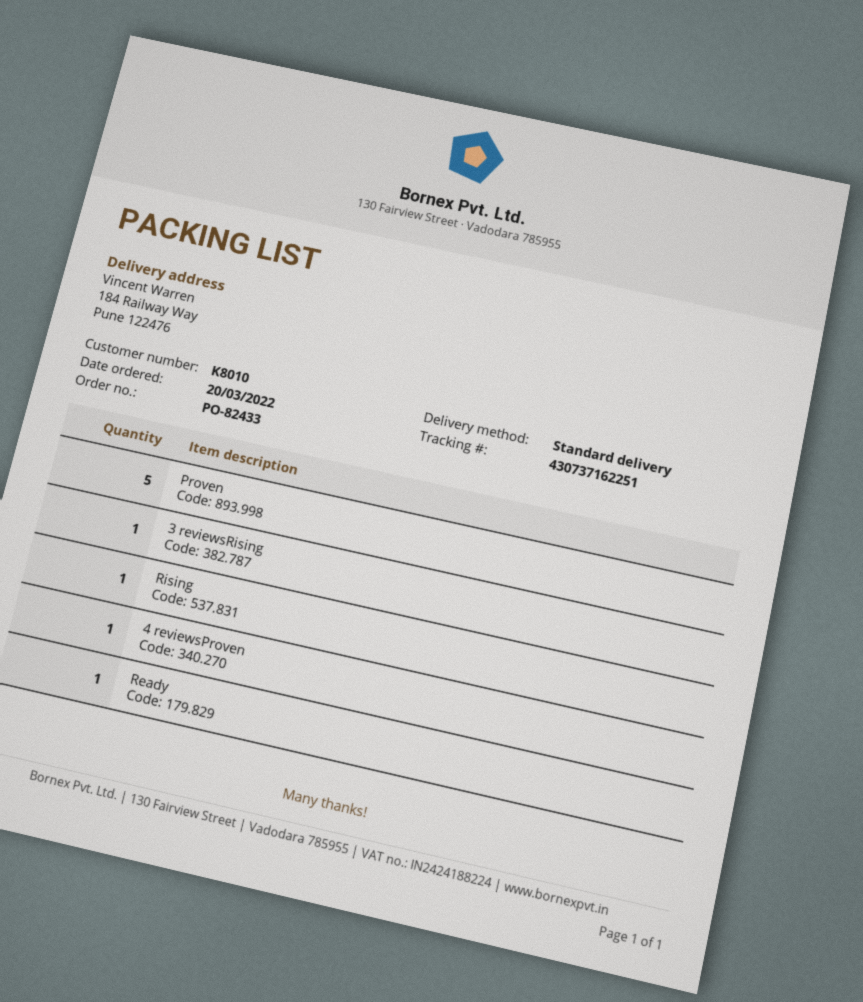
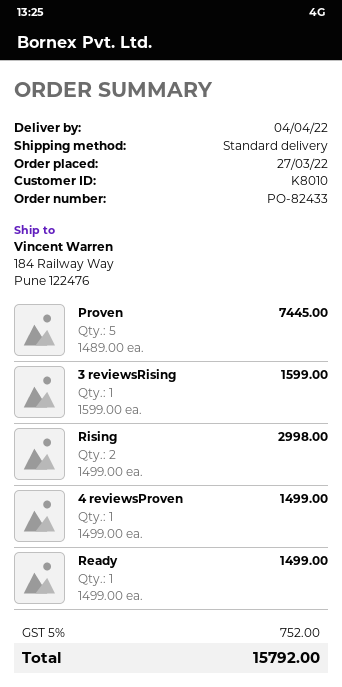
order date: 2022-03-20 -> 2022-03-27
Rising: 1 -> 2

